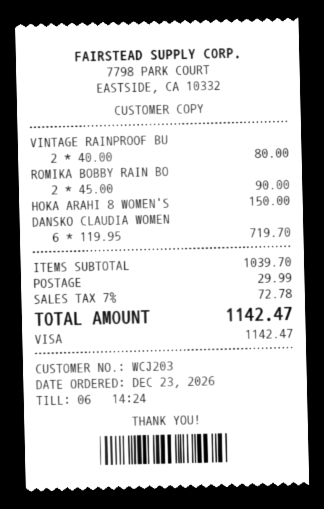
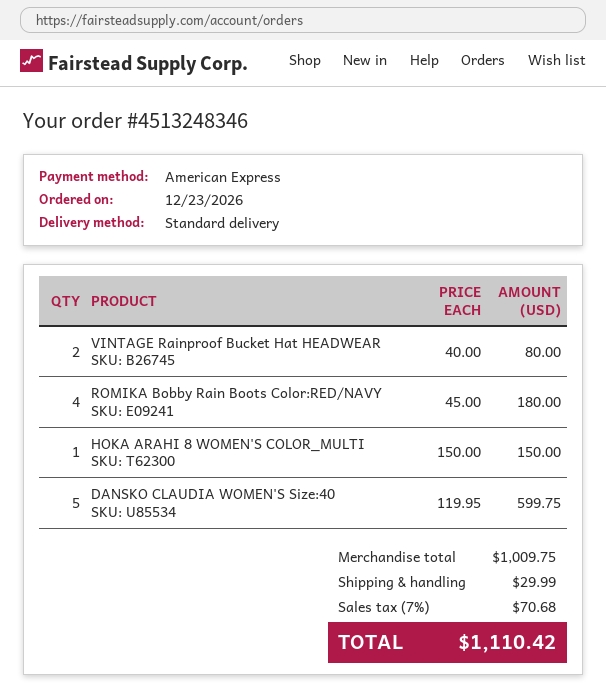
payment method: Visa -> American Express
ROMIKA BOBBY RAIN BO: 2 x 45.00 = 90.00 -> 4 x 45.00 = 180.00
DANSKO CLAUDIA WOMEN: 6 x 119.95 = 719.70 -> 5 x 119.95 = 599.75
subtotal: 1039.70 -> 1009.75
tax: 7% = 72.78 -> 7% = 70.68
total: 1142.47 -> 1110.42

